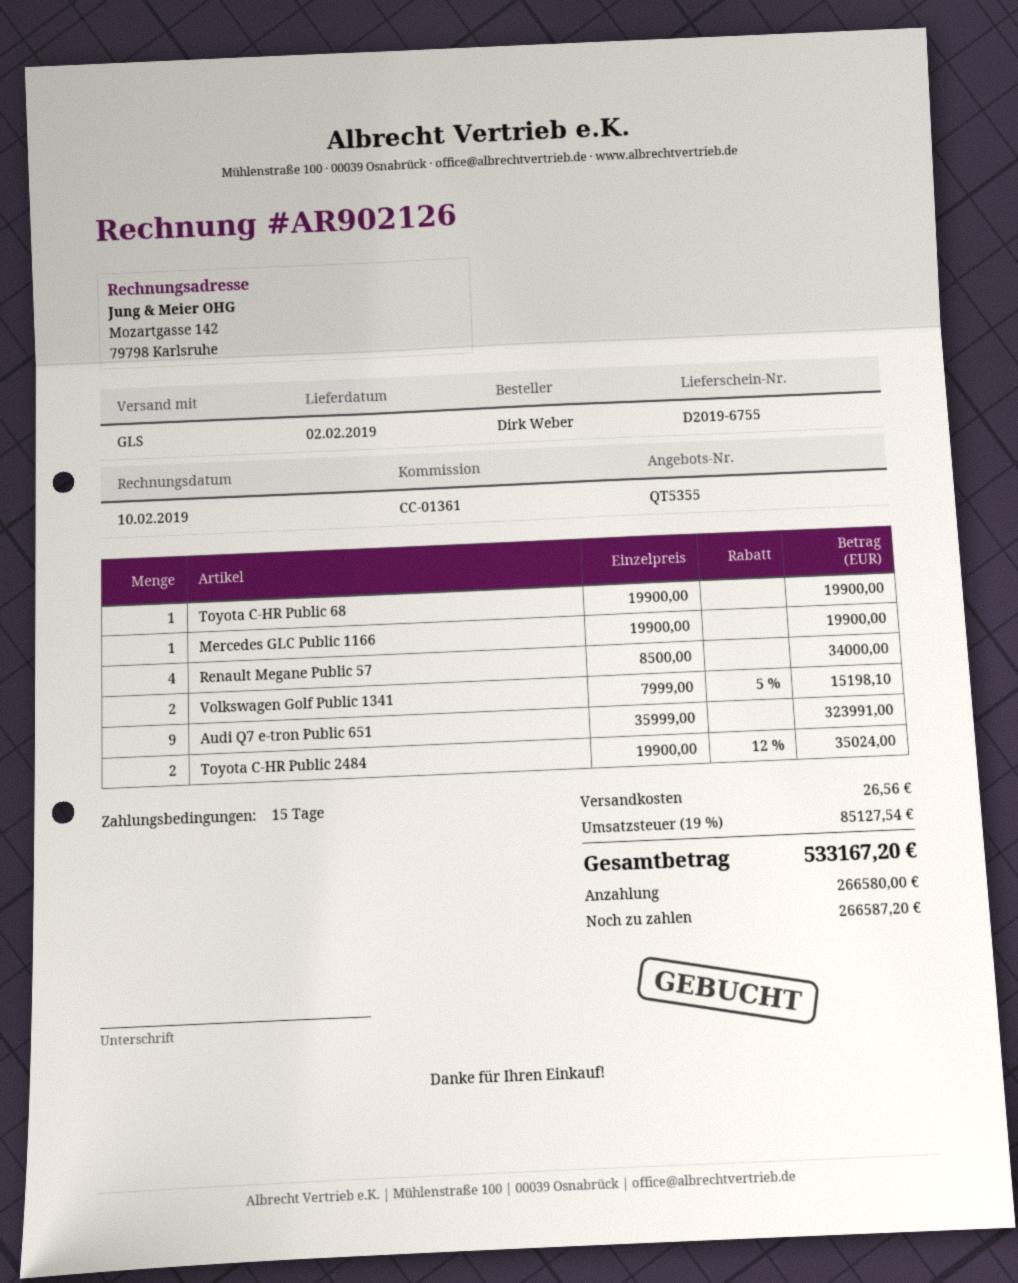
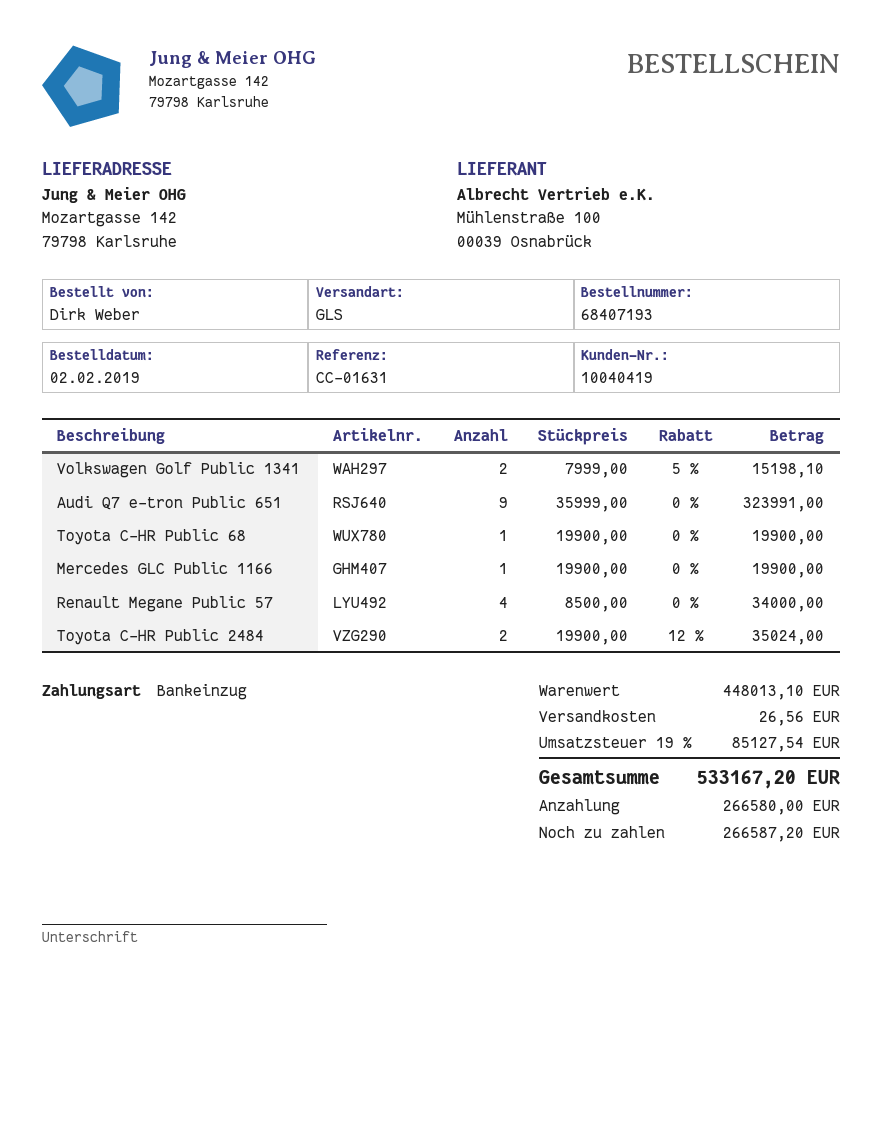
reference: CC-01361 -> CC-01631

